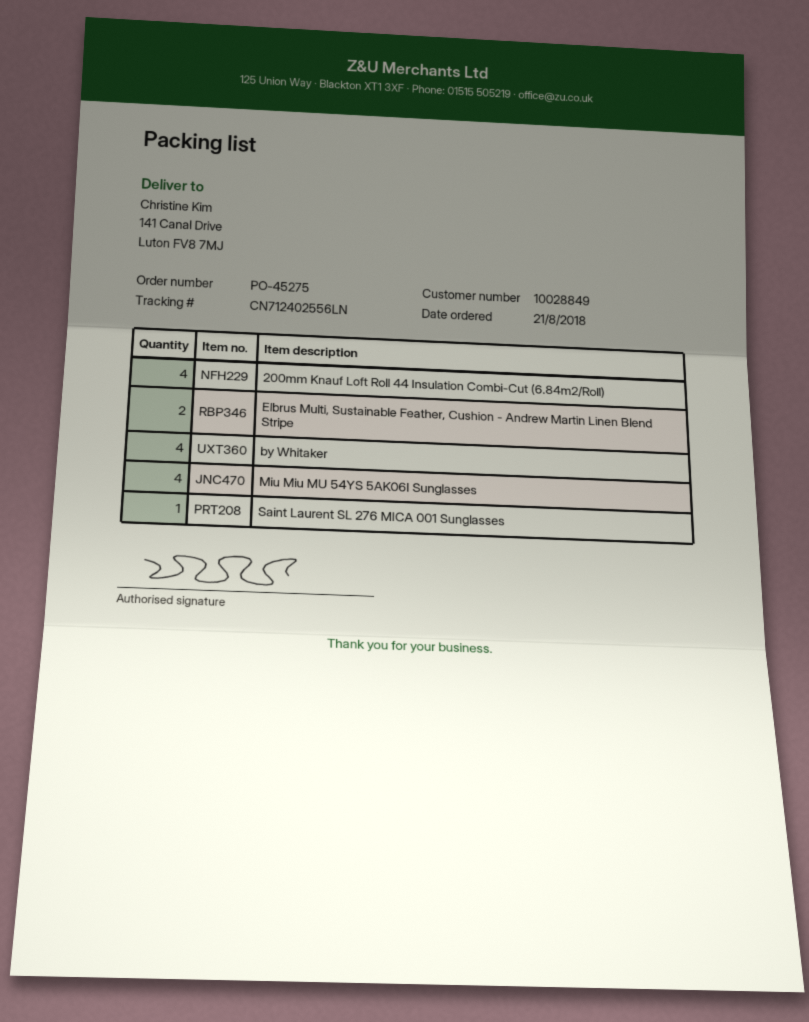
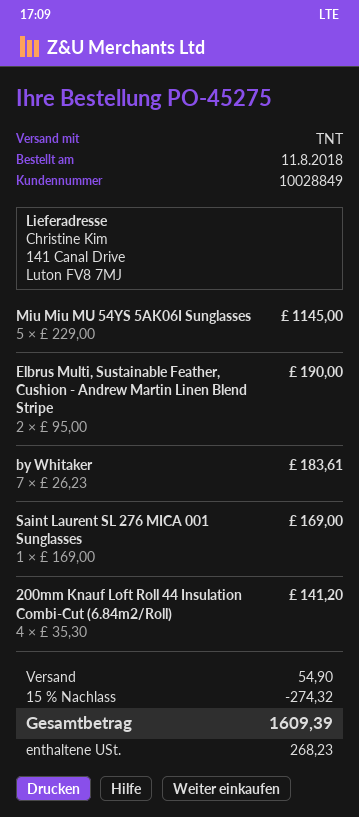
order date: 2018-08-21 -> 2018-08-11
by Whitaker: 4 -> 7
Miu Miu MU 54YS 5AK06I Sunglasses: 4 -> 5

